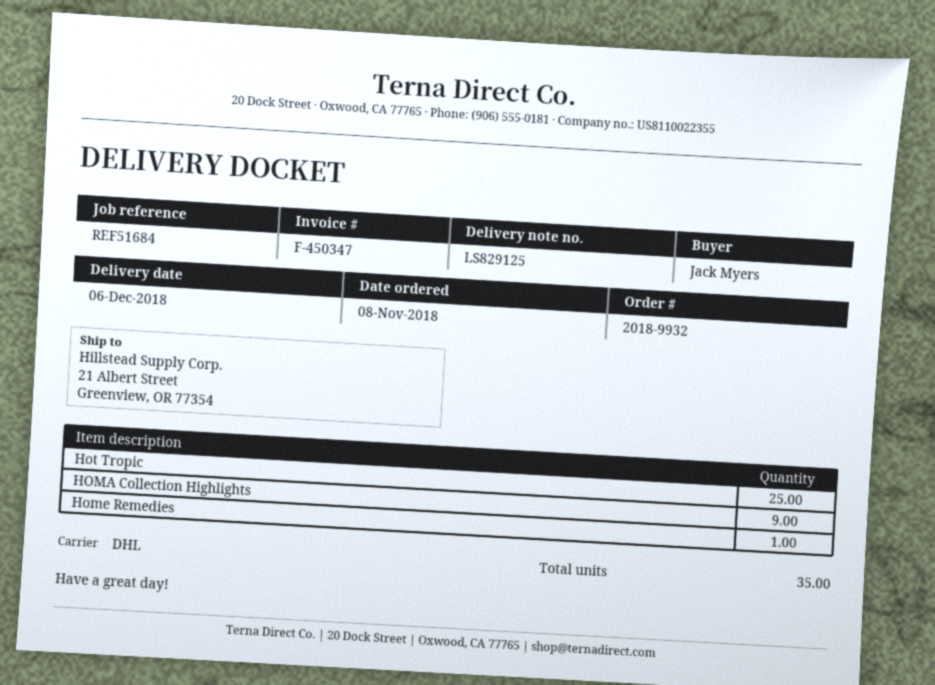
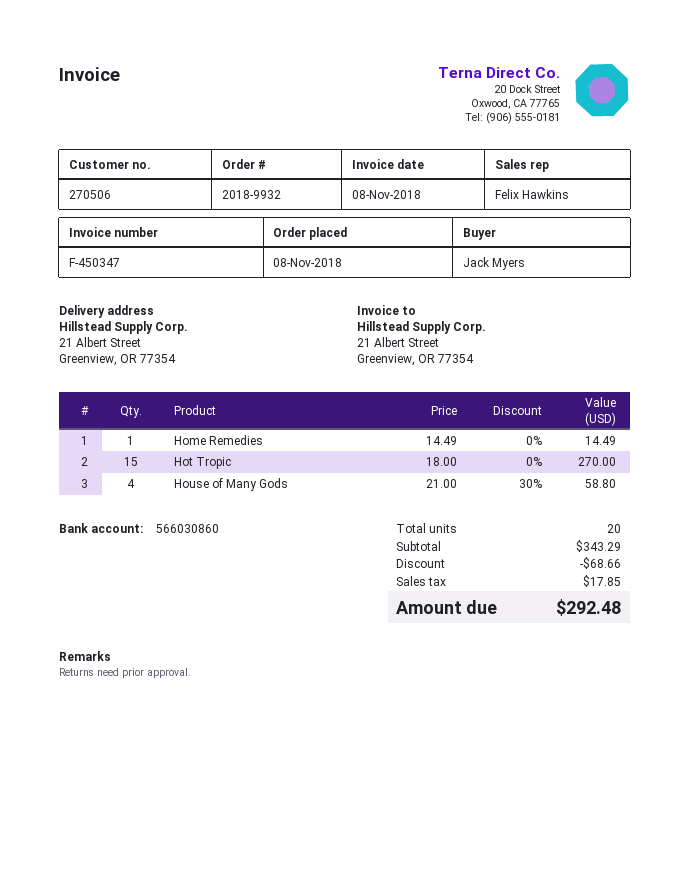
Hot Tropic: 25 -> 15
HOMA Collection Highlights: 9 -> none
House of Many Gods: none -> 4
total quantity: 35 -> 20

